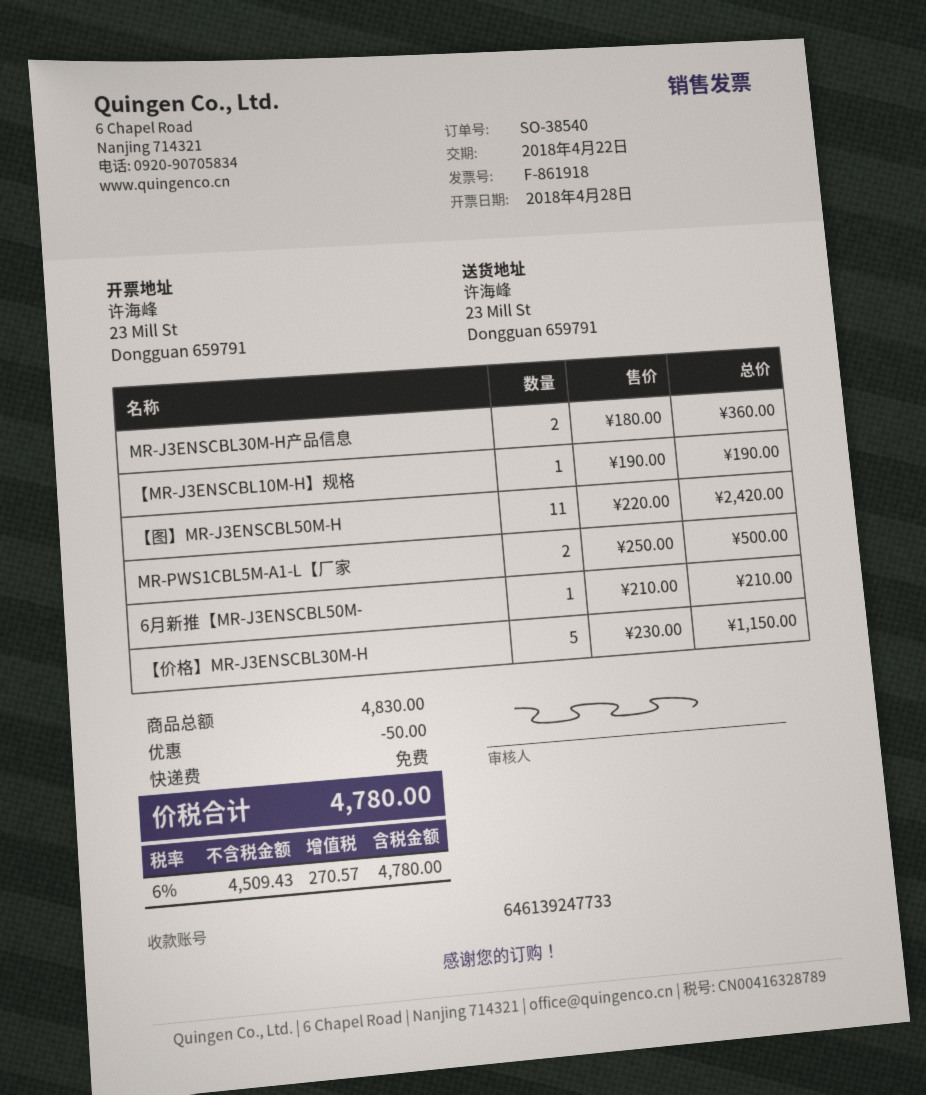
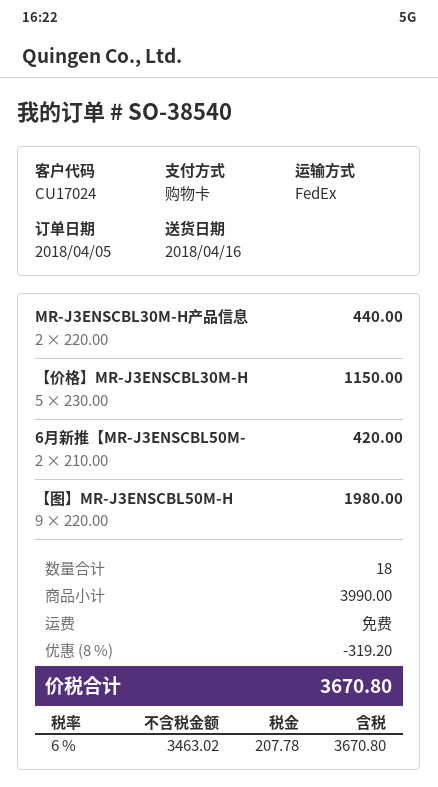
delivery date: 2018-04-22 -> 2018-04-16
MR-J3ENSCBL30M-H产品信息: 2 x 180.00 = 360.00 -> 2 x 220.00 = 440.00
【MR-J3ENSCBL10M-H】规格: 1 x 190.00 = 190.00 -> none
【图】MR-J3ENSCBL50M-H: 11 x 220.00 = 2420.00 -> 9 x 220.00 = 1980.00
MR-PWS1CBL5M-A1-L【厂家: 2 x 250.00 = 500.00 -> none
6月新推【MR-J3ENSCBL50M-: 1 x 210.00 = 210.00 -> 2 x 210.00 = 420.00
subtotal: 4830.00 -> 3990.00
discount: 50.00 -> 319.20
net: 4509.43 -> 3463.02
tax: 6% = 270.57 -> 6% = 207.78
total: 4780.00 -> 3670.80

